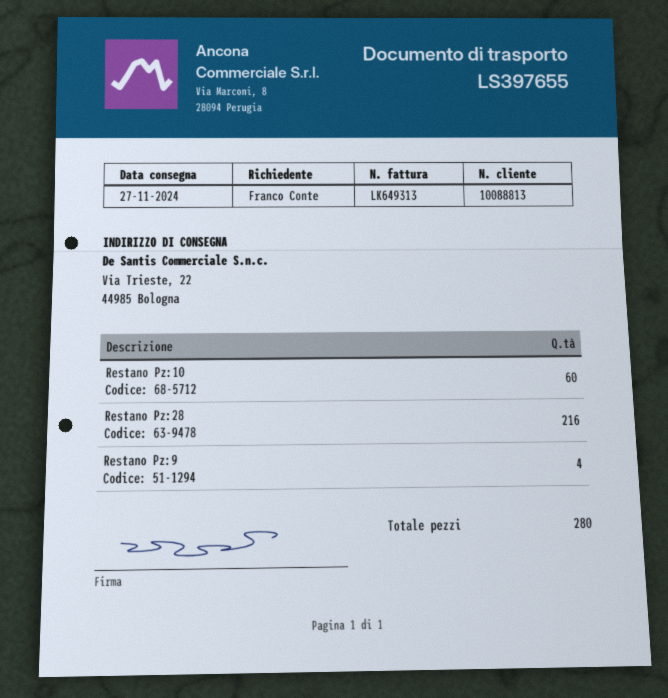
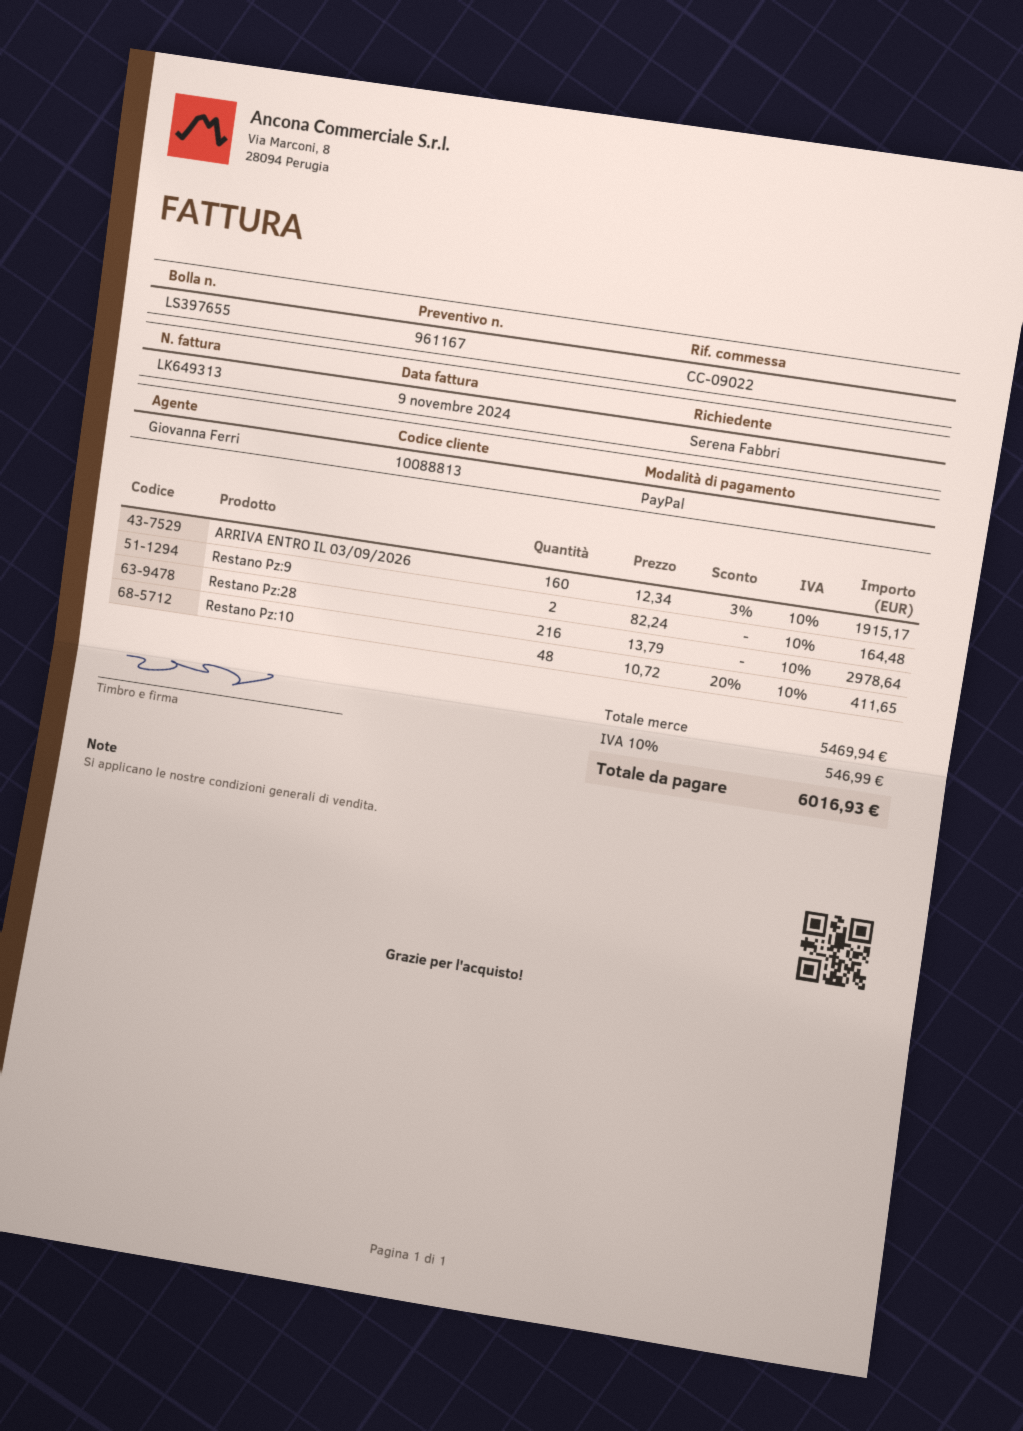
ordered by: Franco Conte -> Serena Fabbri
Restano Pz:10: 60 -> 48
Restano Pz:9: 4 -> 2
ARRIVA ENTRO IL 03/09/2026: none -> 160

